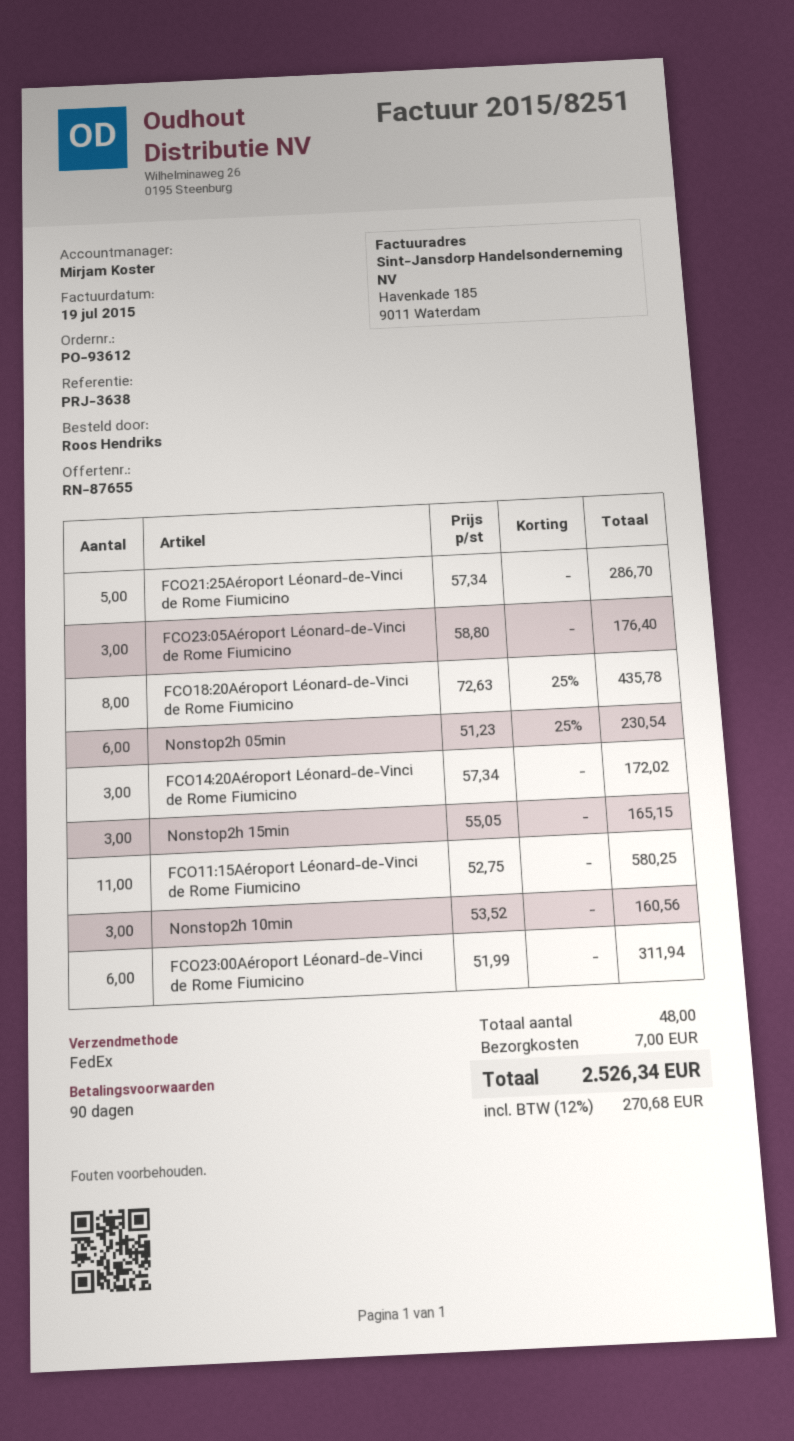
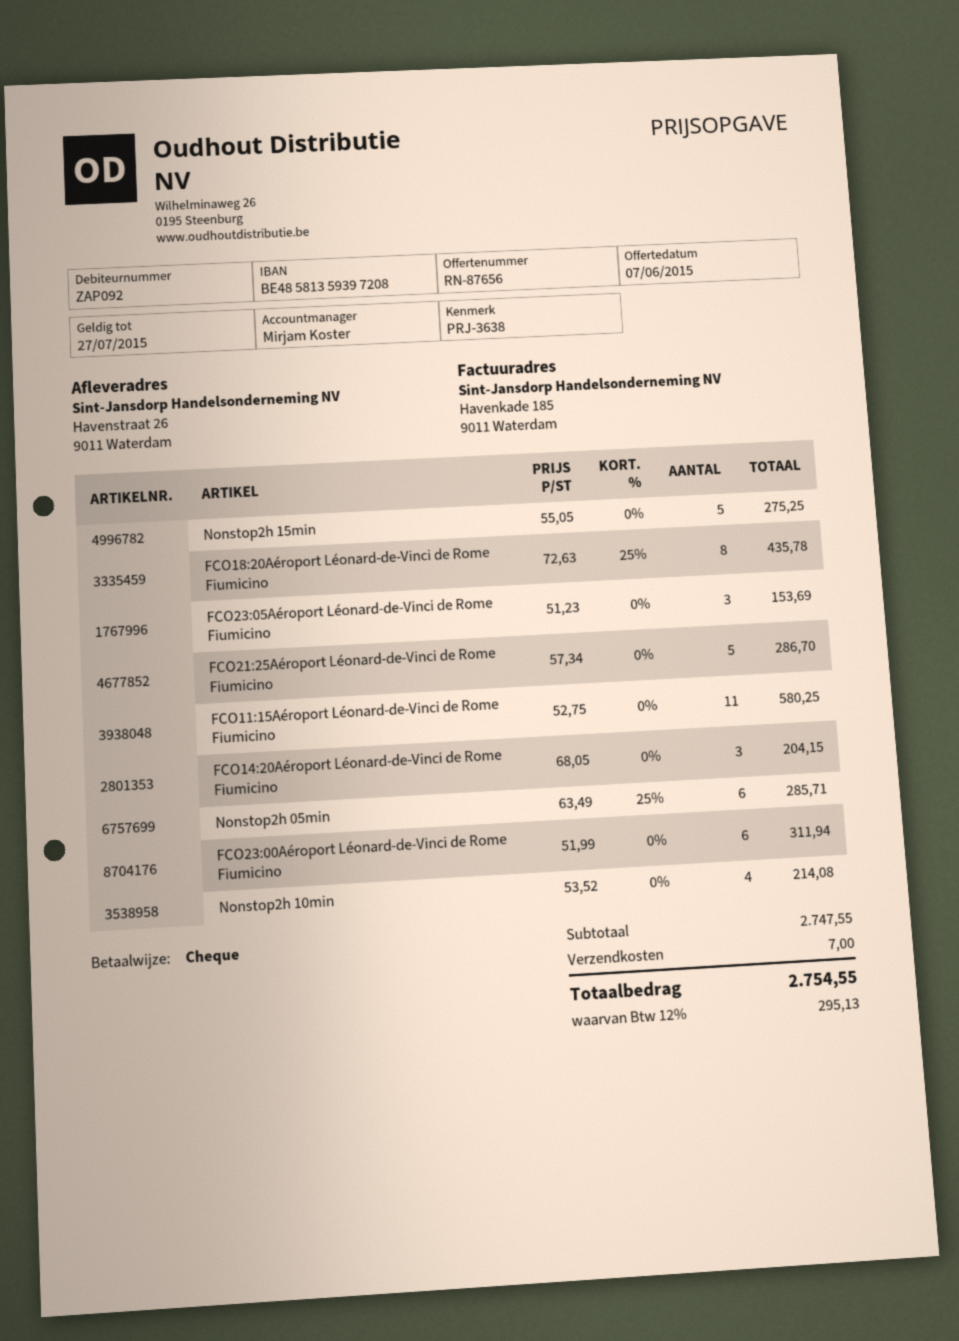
quote number: RN-87655 -> RN-87656
FCO23:05Aéroport Léonard-de-Vinci de Rome Fiumicino: 3 x 58.80 = 176.40 -> 3 x 51.23 = 153.69
Nonstop2h 05min: 6 x 51.23 - 25% = 230.54 -> 6 x 63.49 - 25% = 285.71
FCO14:20Aéroport Léonard-de-Vinci de Rome Fiumicino: 3 x 57.34 = 172.02 -> 3 x 68.05 = 204.15
Nonstop2h 15min: 3 x 55.05 = 165.15 -> 5 x 55.05 = 275.25
Nonstop2h 10min: 3 x 53.52 = 160.56 -> 4 x 53.52 = 214.08
tax: 12% = 270.68 -> 12% = 295.13
total: 2526.34 -> 2754.55

